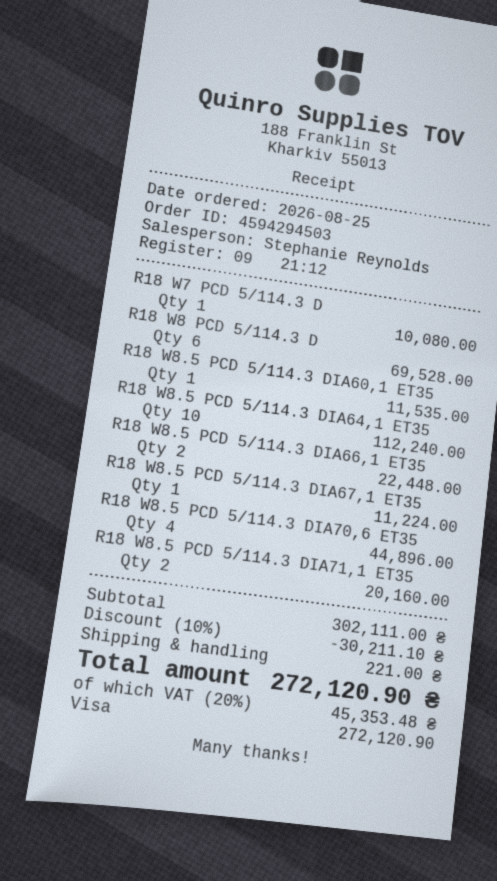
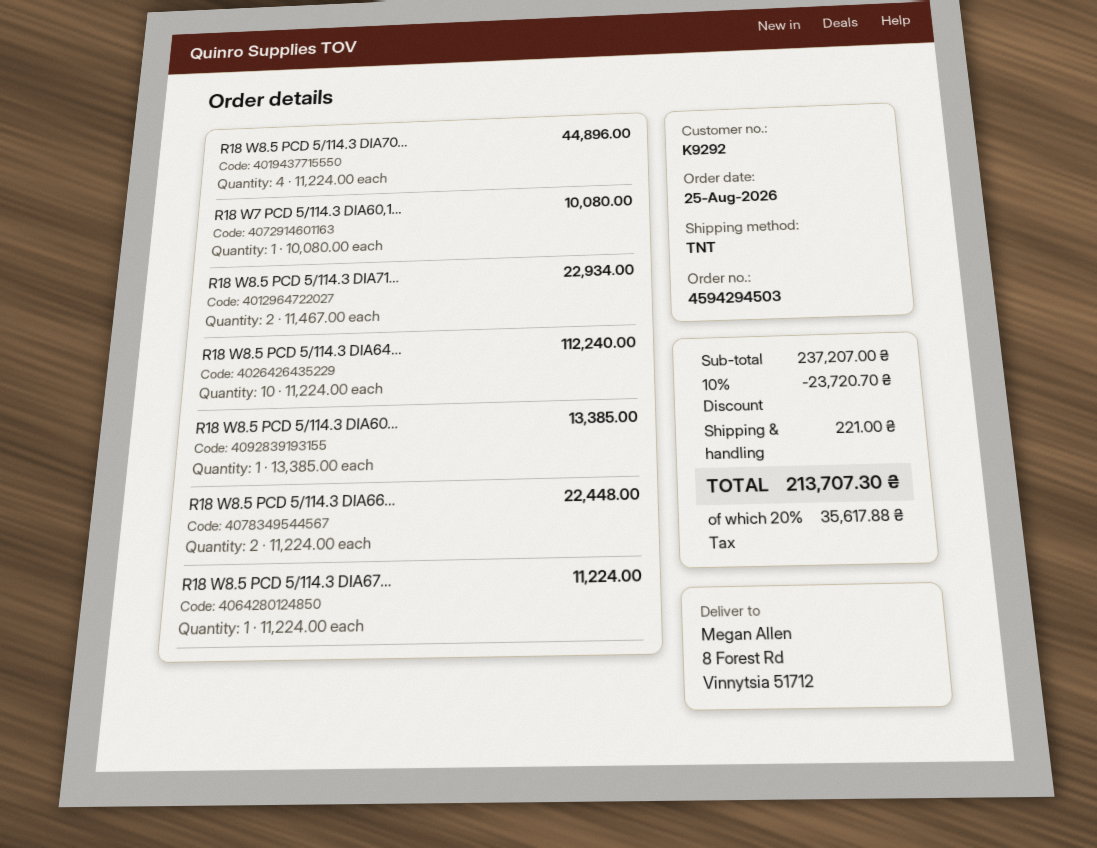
R18 W8 PCD 5/114.3 D: 6 for 69528.00 -> none
R18 W8.5 PCD 5/114.3 DIA60,1 ET35: 1 for 11535.00 -> 1 for 13385.00
R18 W8.5 PCD 5/114.3 DIA71,1 ET35: 2 for 20160.00 -> 2 for 22934.00
subtotal: 302111.00 -> 237207.00
discount: 10% = 30211.10 -> 10% = 23720.70
tax: 20% = 45353.48 -> 20% = 35617.88
total: 272120.90 -> 213707.30

